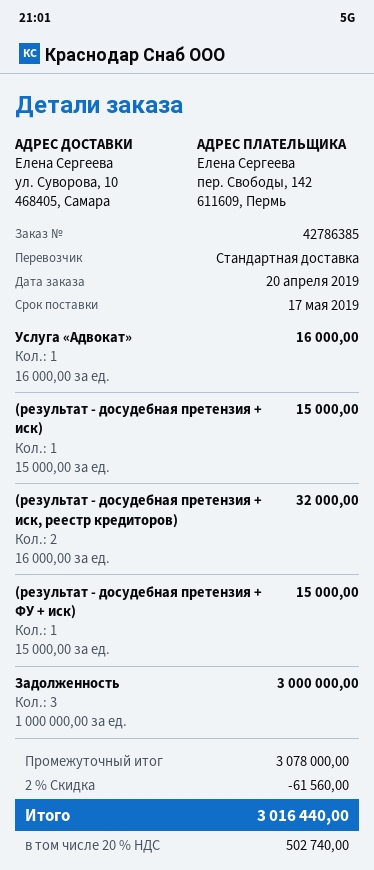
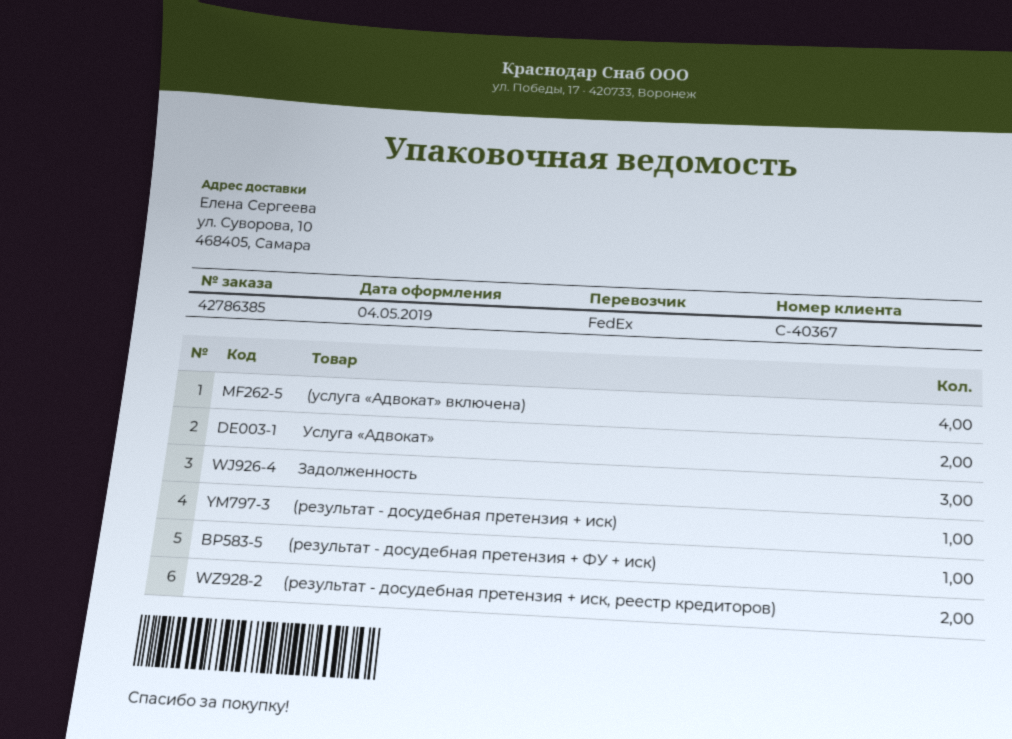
order date: 2019-04-20 -> 2019-05-04
shipping method: standard -> FedEx
Услуга «Адвокат»: 1 -> 2
(услуга «Адвокат» включена): none -> 4

